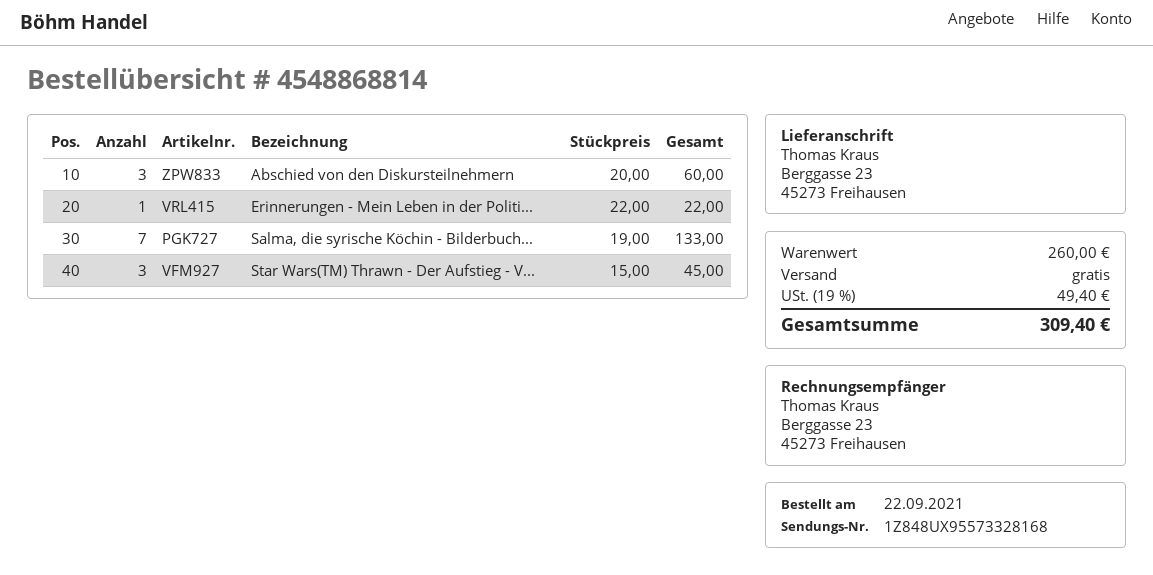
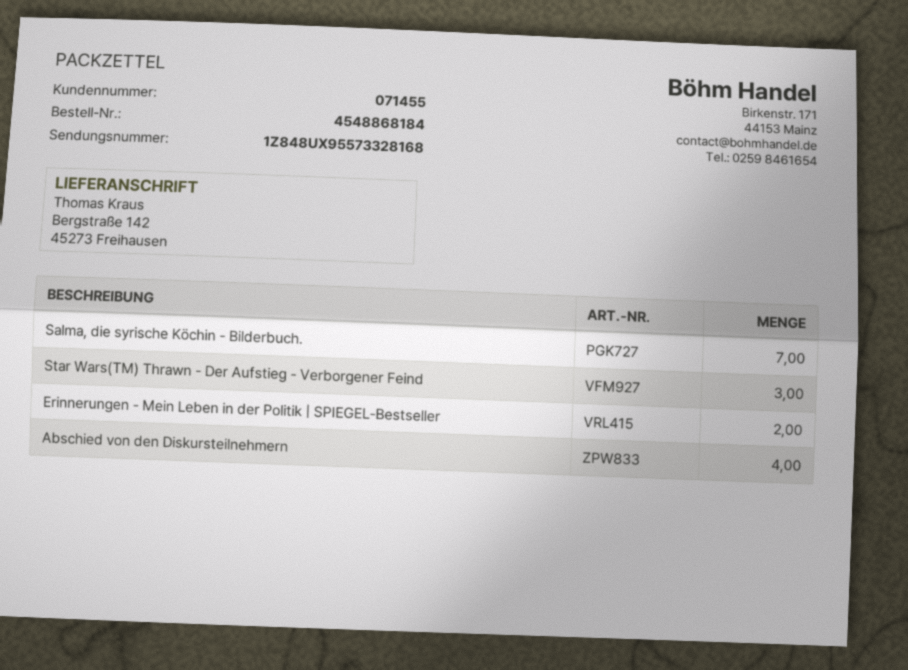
order number: 4548868814 -> 4548868184
ship to: Berggasse 23, 45273 Freihausen -> Bergstraße 142, 45273 Freihausen
Abschied von den Diskursteilnehmern: 3 -> 4
Erinnerungen - Mein Leben in der Politi...: 1 -> 2

